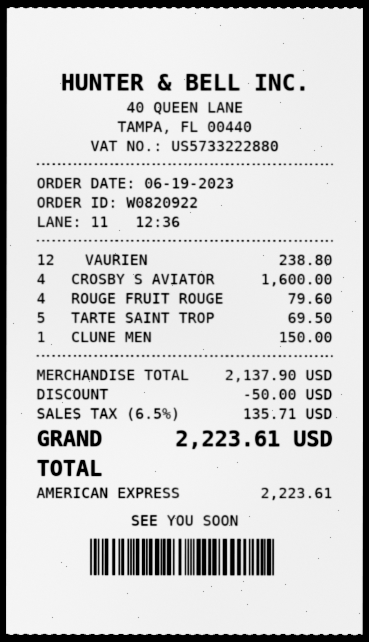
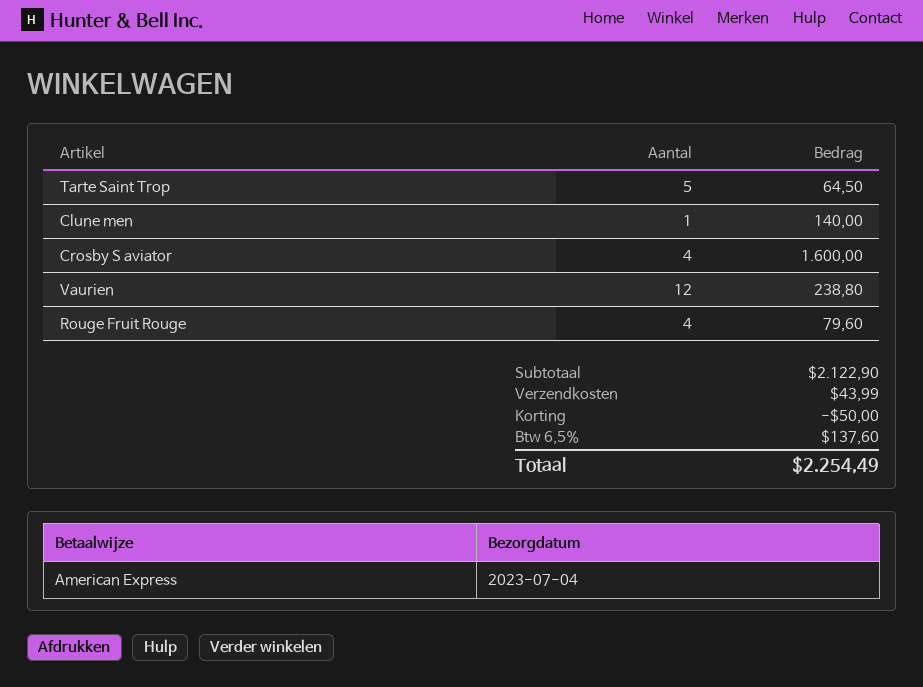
TARTE SAINT TROP: 5 for 69.50 -> 5 for 64.50
CLUNE MEN: 1 for 150.00 -> 1 for 140.00
subtotal: 2137.90 -> 2122.90
shipping: none -> 43.99
tax: 6.5% = 135.71 -> 6.5% = 137.60
total: 2223.61 -> 2254.49

